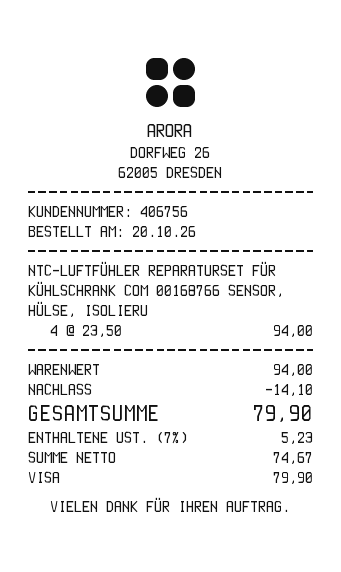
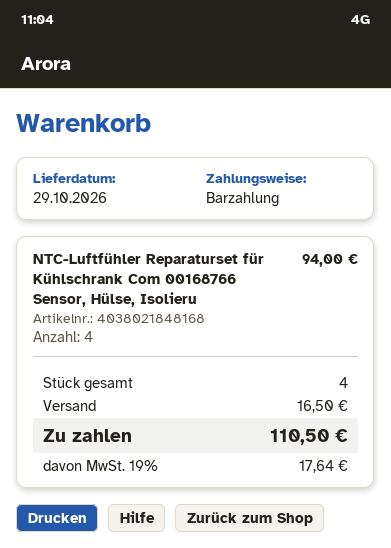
payment method: Visa -> cash
discount: 14.10 -> none
shipping: none -> 16.50
tax: 7% = 5.23 -> 19% = 17.64
total: 79.90 -> 110.50

